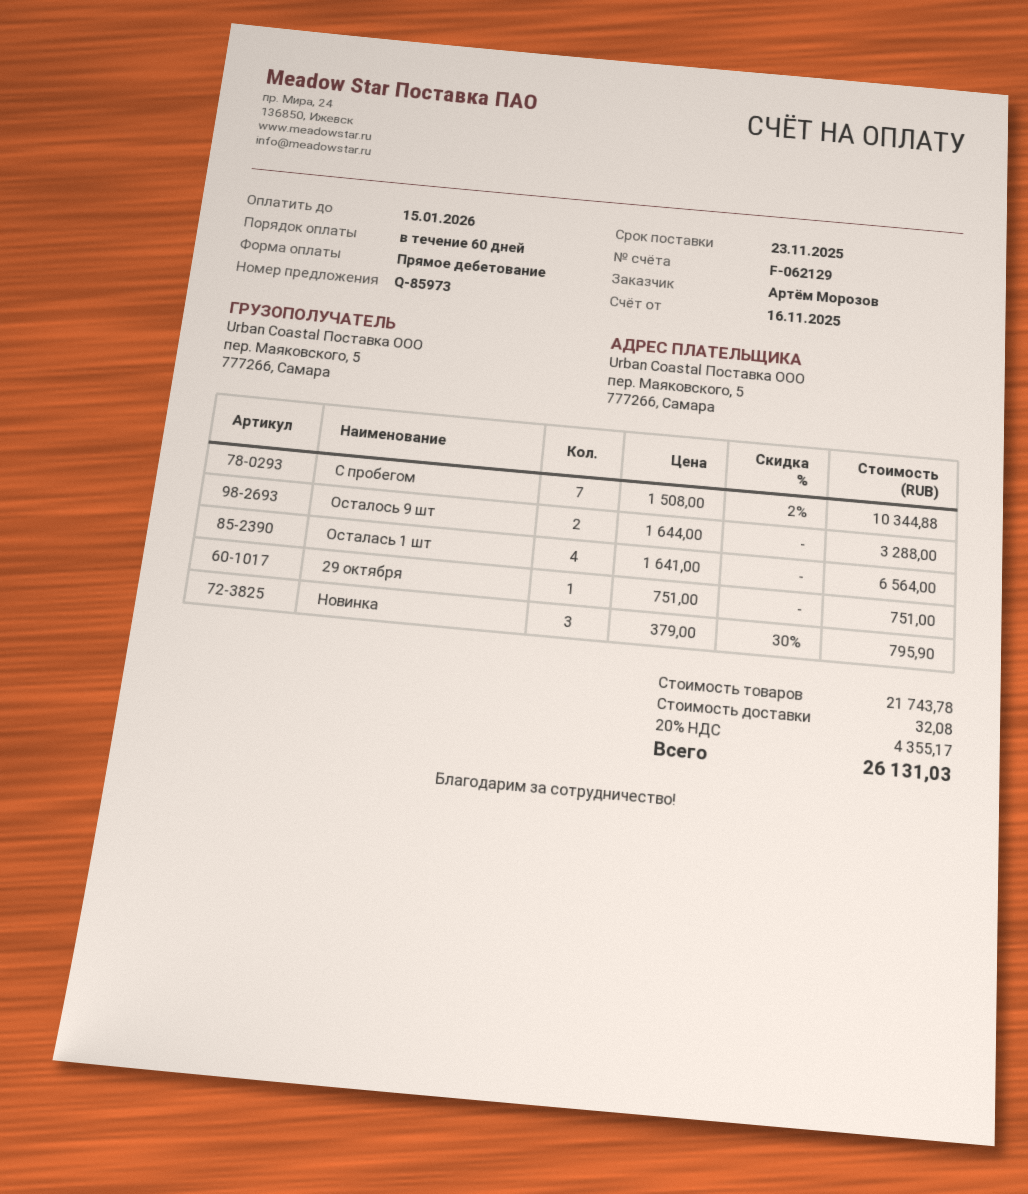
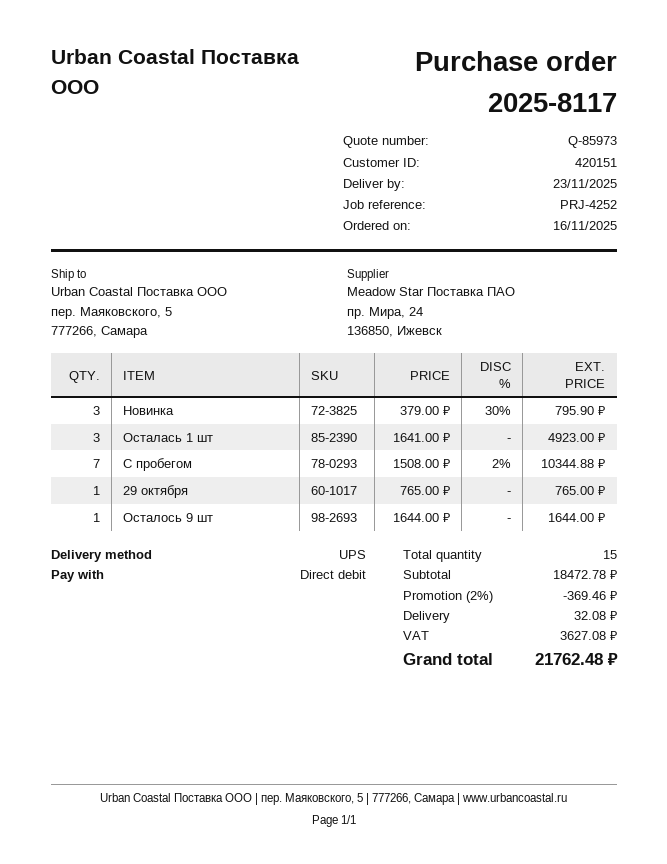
Осталось 9 шт: 2 x 1644.00 = 3288.00 -> 1 x 1644.00 = 1644.00
Осталась 1 шт: 4 x 1641.00 = 6564.00 -> 3 x 1641.00 = 4923.00
29 октября: 1 x 751.00 = 751.00 -> 1 x 765.00 = 765.00
subtotal: 21743.78 -> 18472.78
discount: none -> 2% = 369.46
tax: 4355.17 -> 3627.08
total: 26131.03 -> 21762.48

